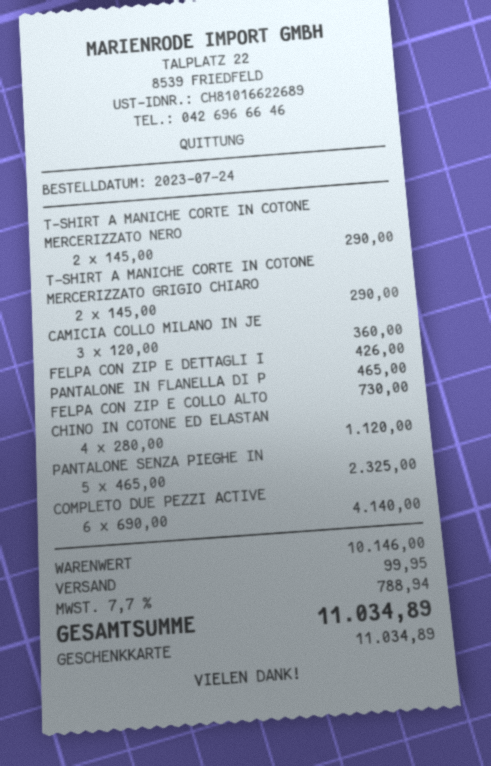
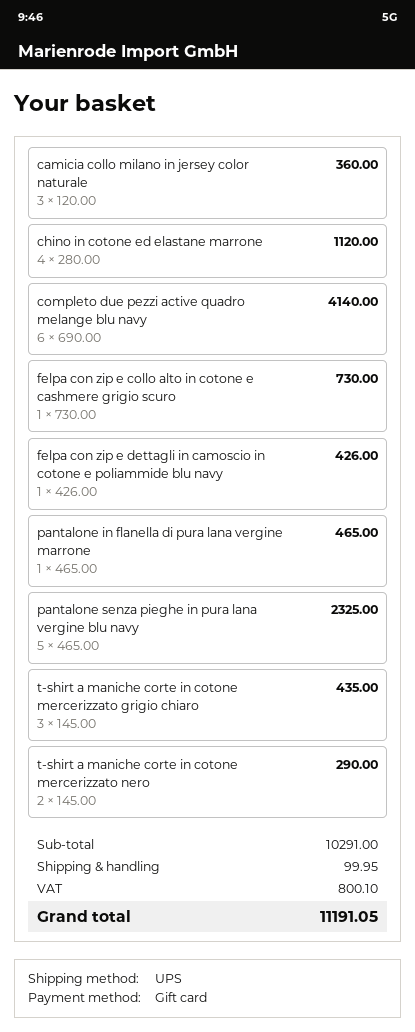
T-SHIRT A MANICHE CORTE IN COTONE MERCERIZZATO GRIGIO CHIARO: 2 x 145.00 = 290.00 -> 3 x 145.00 = 435.00
subtotal: 10146.00 -> 10291.00
tax: 788.94 -> 800.10
total: 11034.89 -> 11191.05

